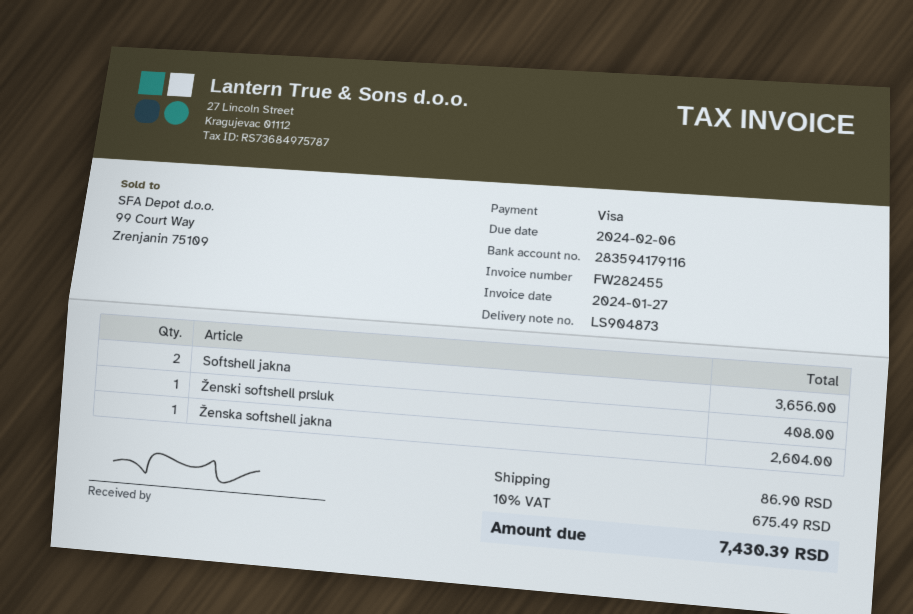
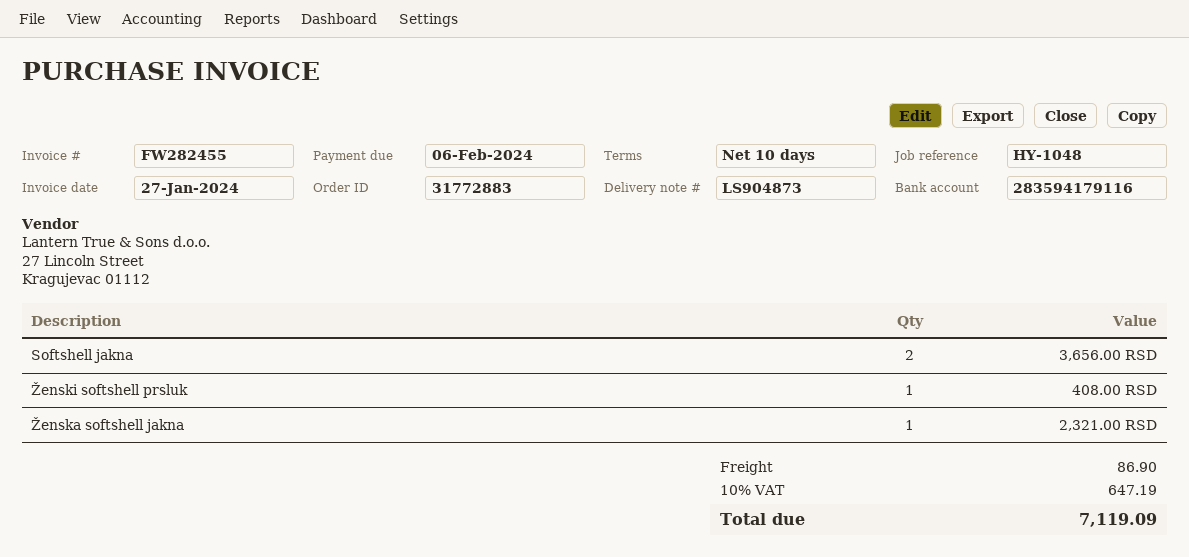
Ženska softshell jakna: 1 for 2604.00 -> 1 for 2321.00
tax: 10% = 675.49 -> 10% = 647.19
total: 7430.39 -> 7119.09

